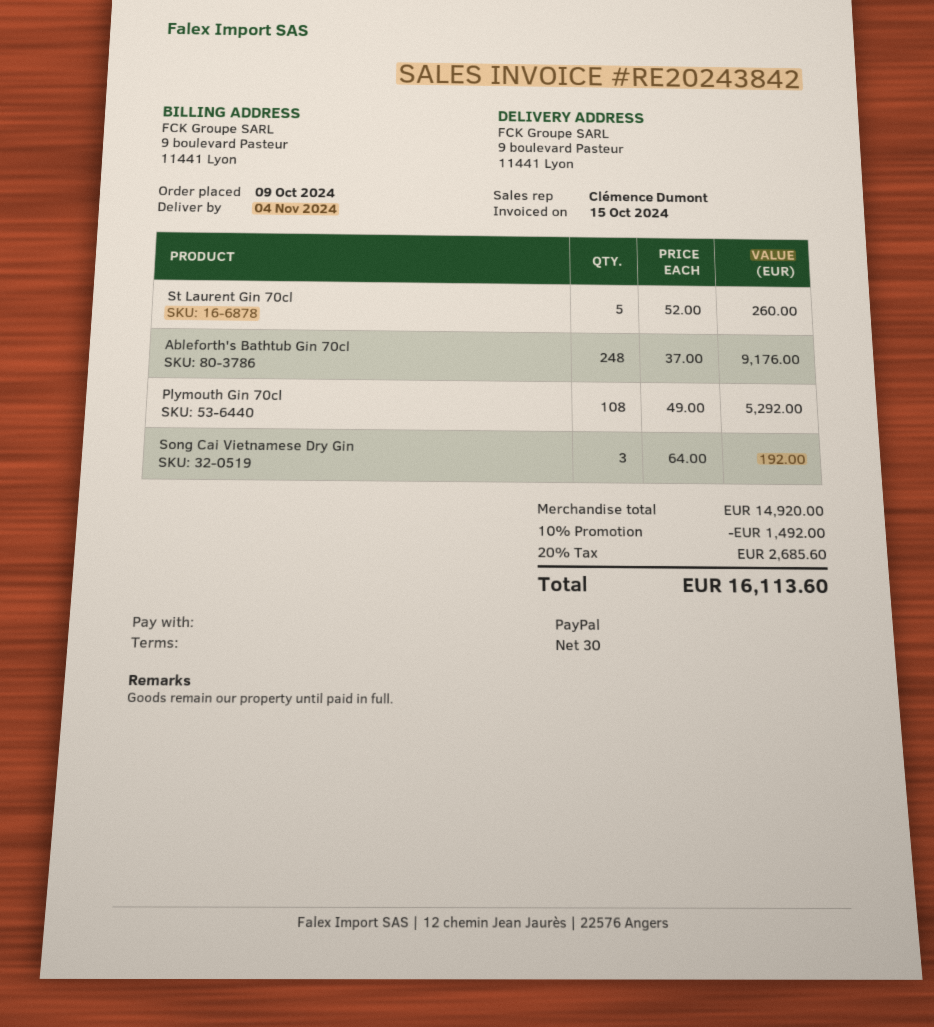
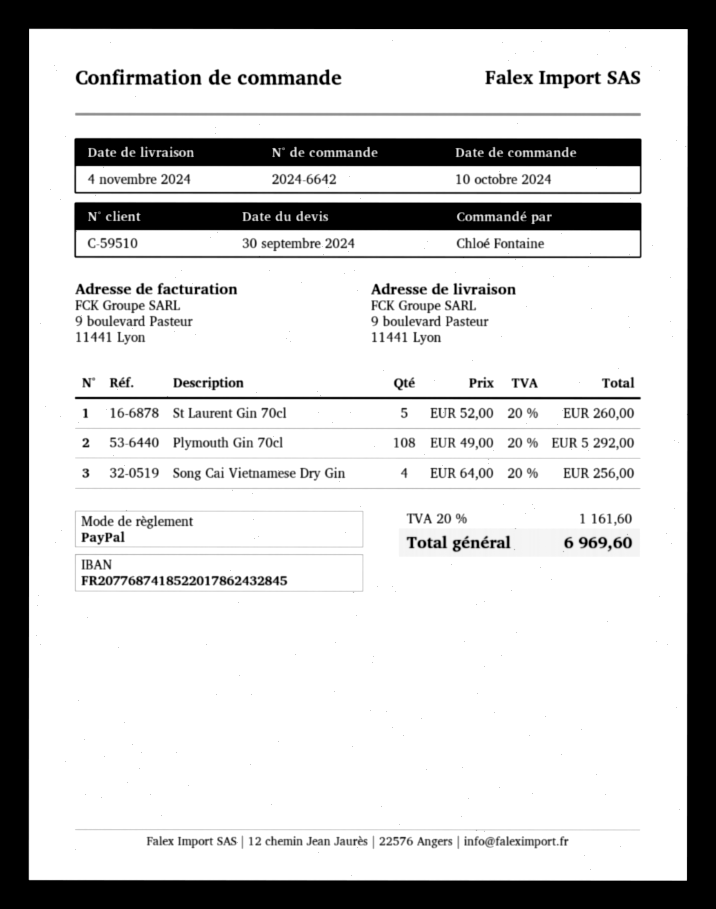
order date: 2024-10-09 -> 2024-10-10
Ableforth's Bathtub Gin 70cl: 248 x 37.00 = 9176.00 -> none
Song Cai Vietnamese Dry Gin: 3 x 64.00 = 192.00 -> 4 x 64.00 = 256.00
discount: 10% = 1492.00 -> none
tax: 20% = 2685.60 -> 20% = 1161.60
total: 16113.60 -> 6969.60

